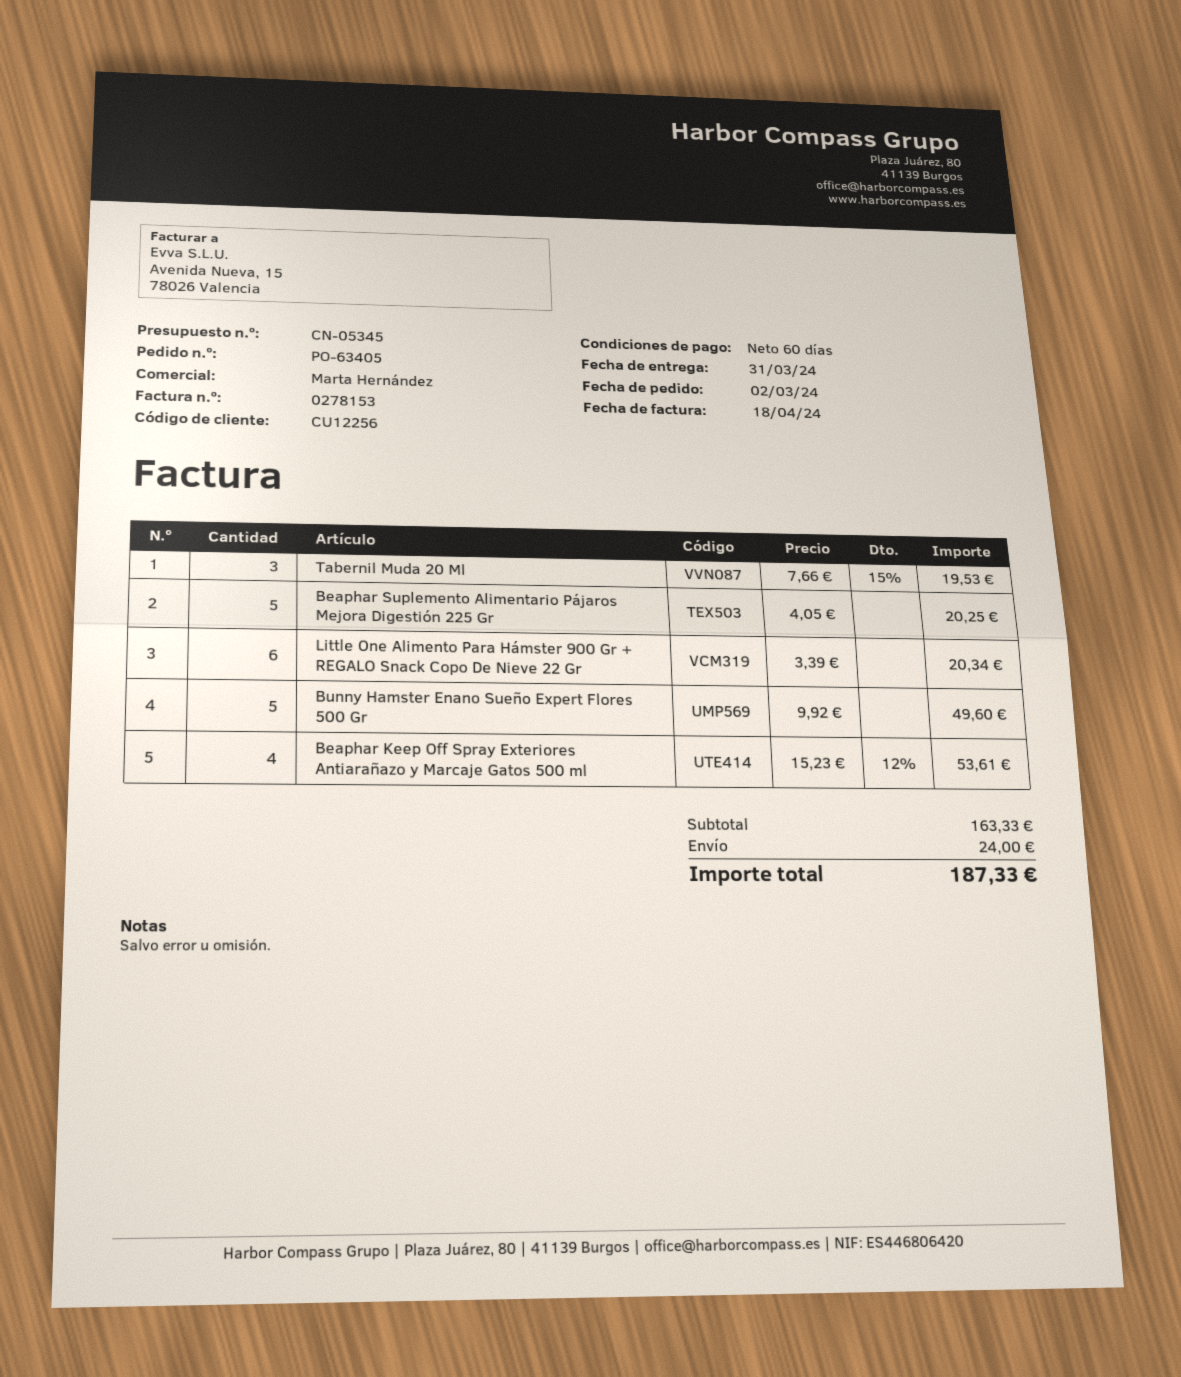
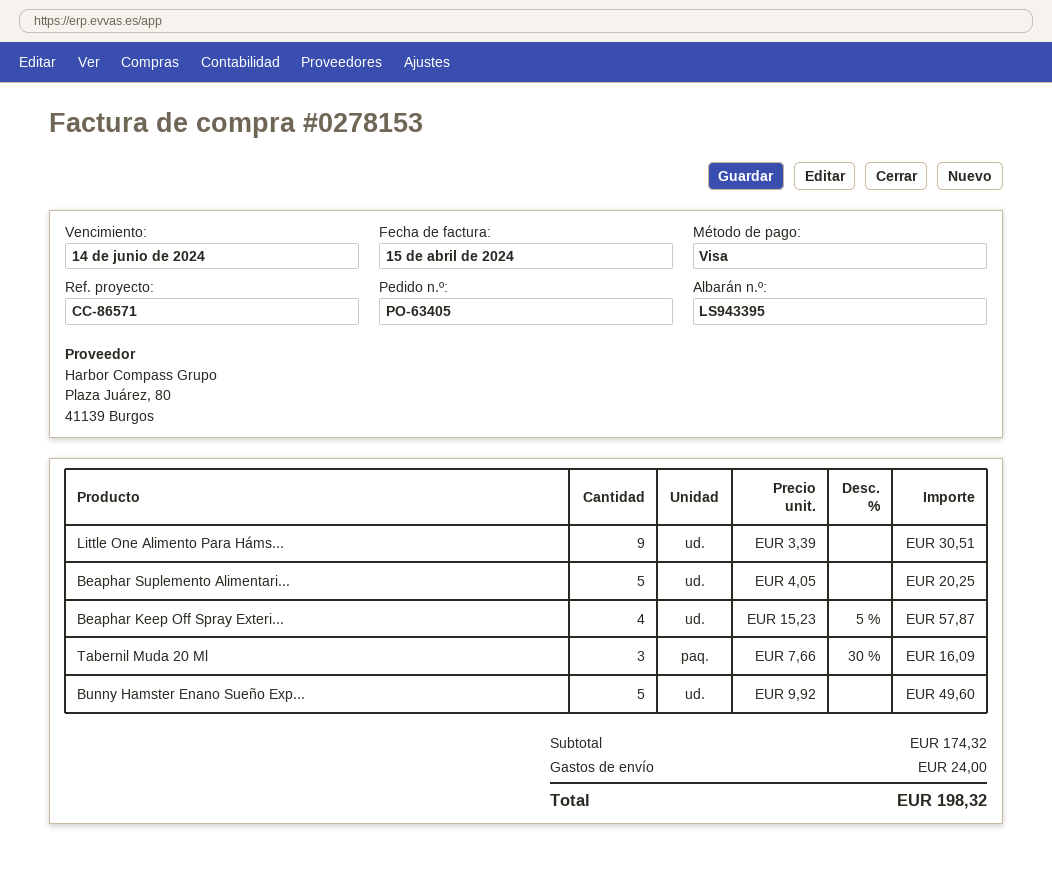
invoice date: 2024-04-18 -> 2024-04-15
Tabernil Muda 20 Ml: 3 x 7.66 - 15% = 19.53 -> 3 x 7.66 - 30% = 16.09
Little One Alimento Para Hámster 900 Gr + REGALO Snack Copo De Nieve 22 Gr: 6 x 3.39 = 20.34 -> 9 x 3.39 = 30.51
Beaphar Keep Off Spray Exteriores Antiarañazo y Marcaje Gatos 500 ml: 4 x 15.23 - 12% = 53.61 -> 4 x 15.23 - 5% = 57.87
subtotal: 163.33 -> 174.32
total: 187.33 -> 198.32

